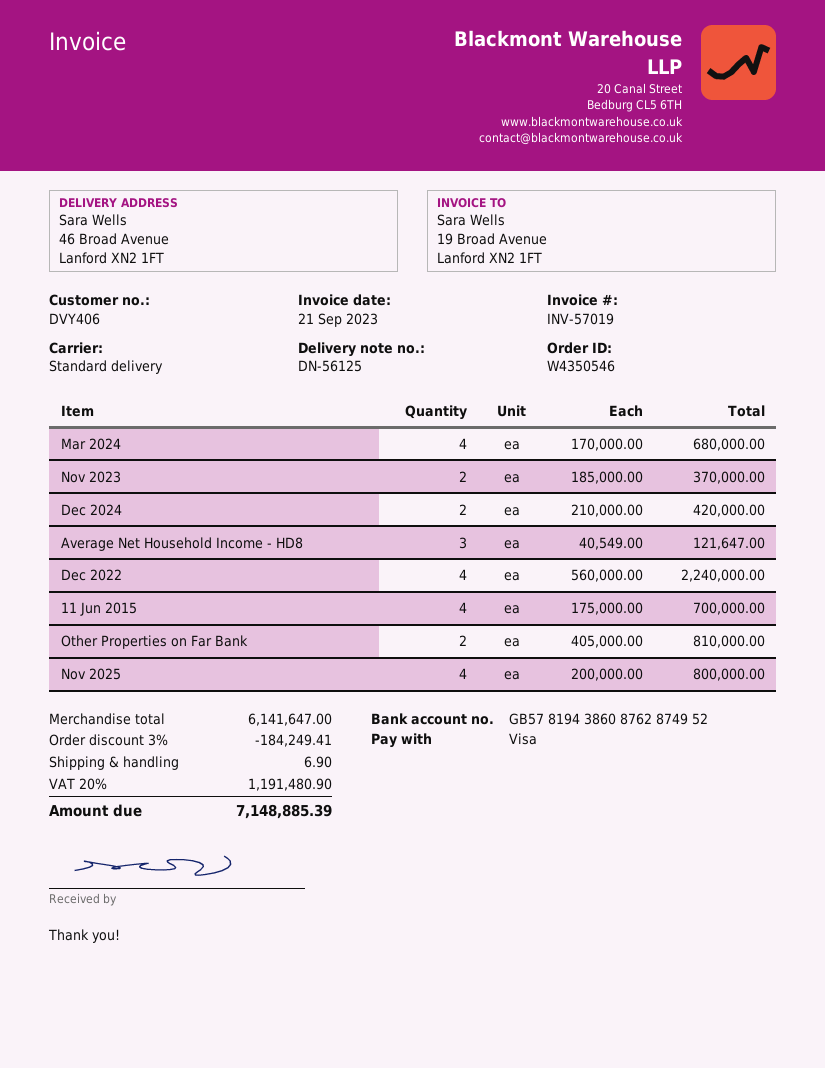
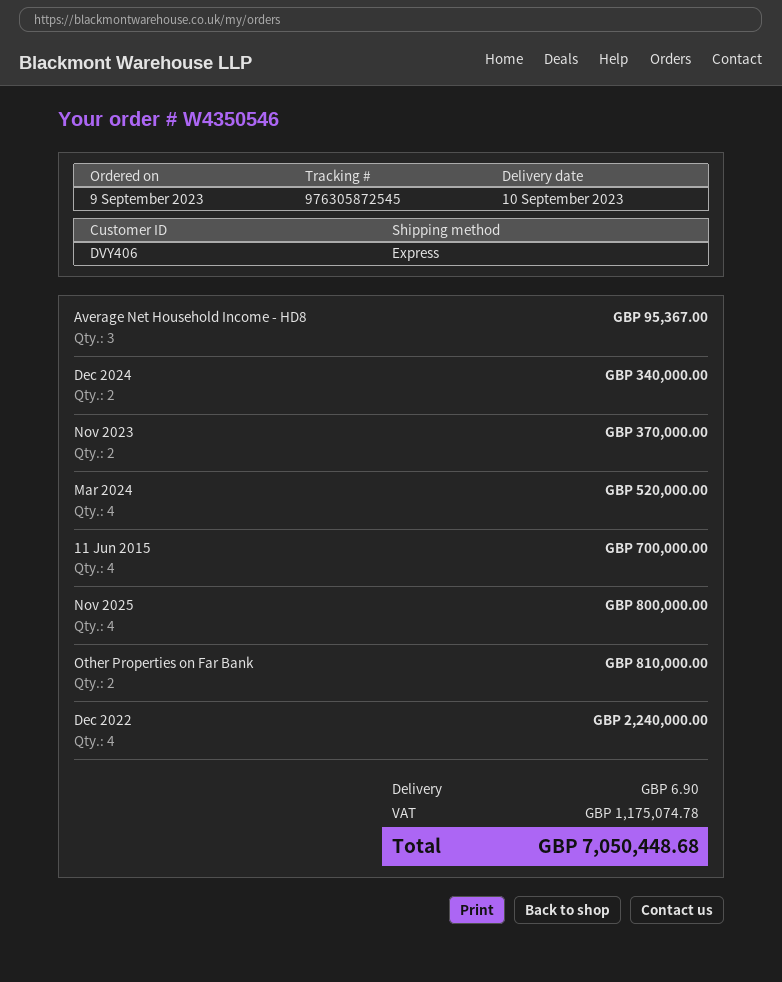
shipping method: standard -> express
Mar 2024: 4 for 680000.00 -> 4 for 520000.00
Dec 2024: 2 for 420000.00 -> 2 for 340000.00
Average Net Household Income - HD8: 3 for 121647.00 -> 3 for 95367.00
discount: 3% = 184249.41 -> none
tax: 1191480.90 -> 1175074.78
total: 7148885.39 -> 7050448.68

